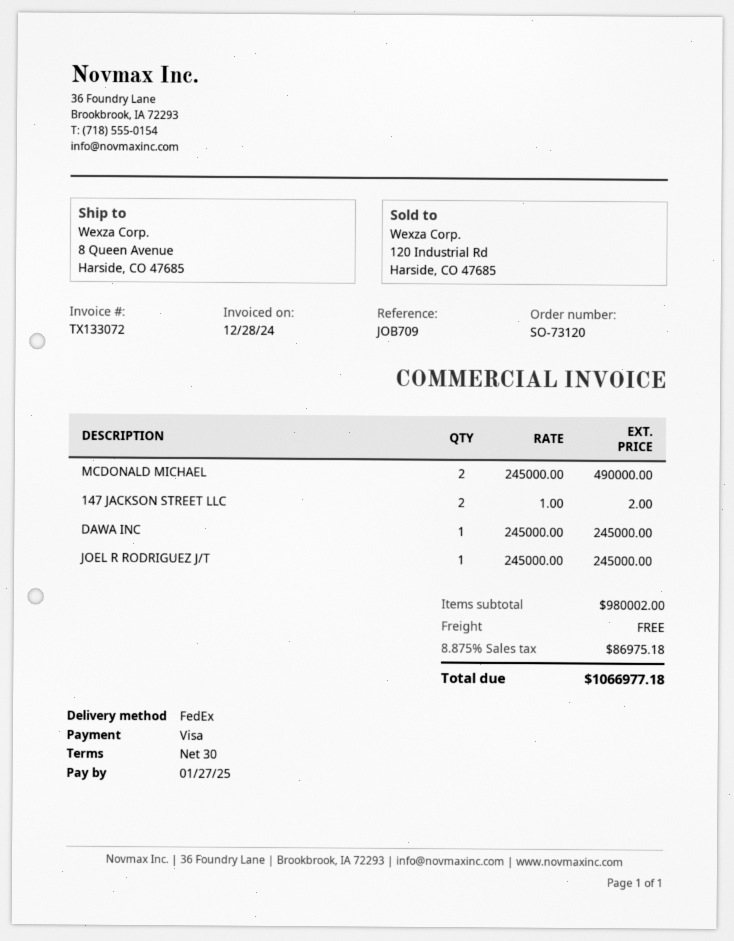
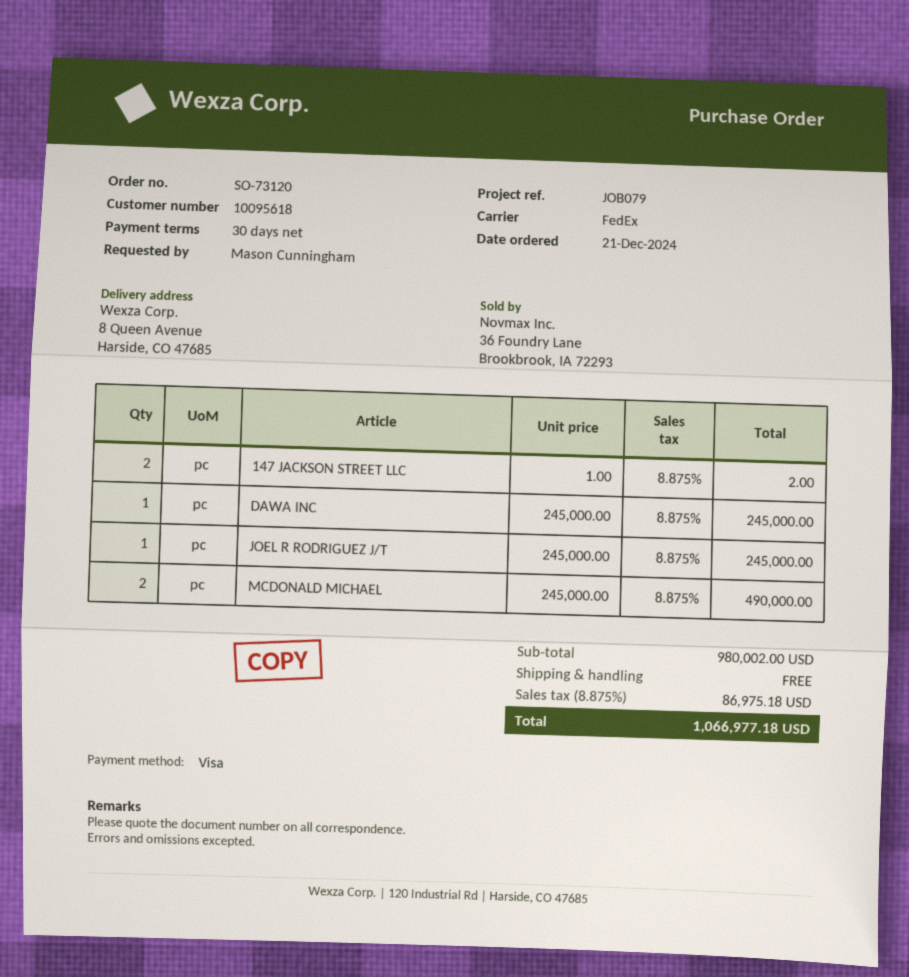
reference: JOB709 -> JOB079

